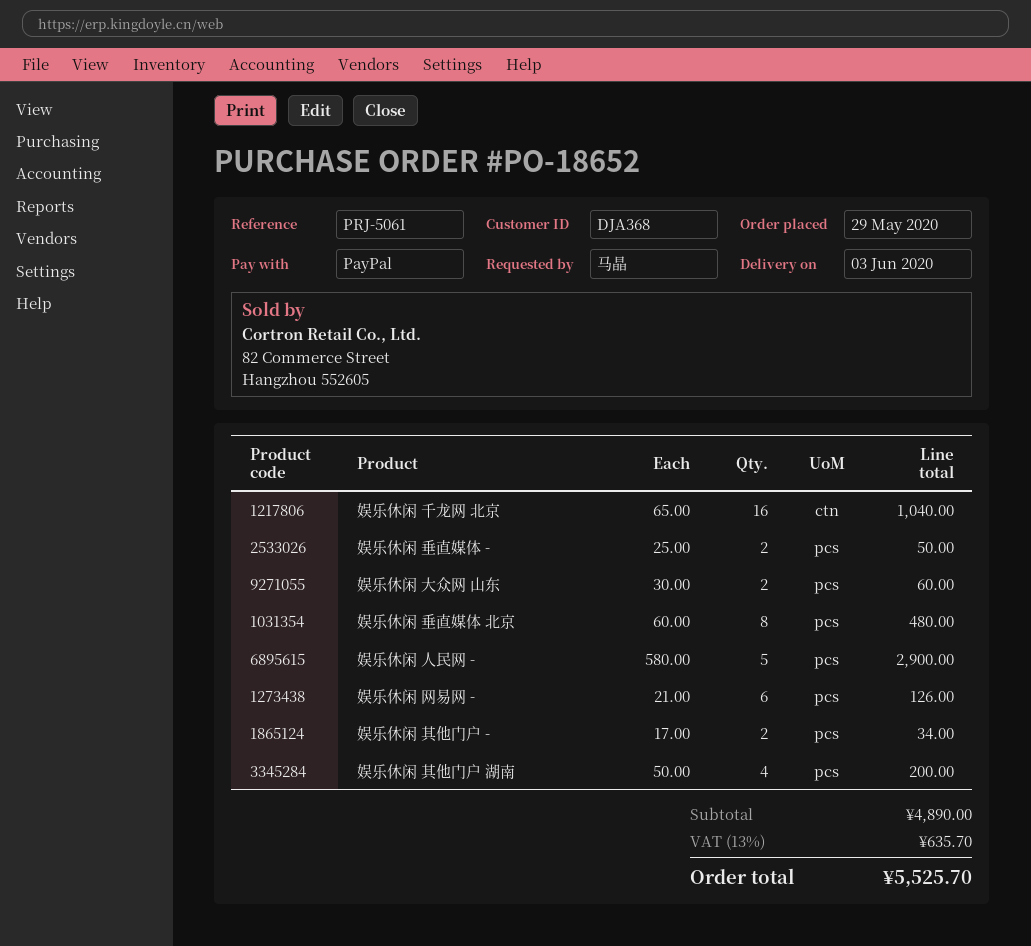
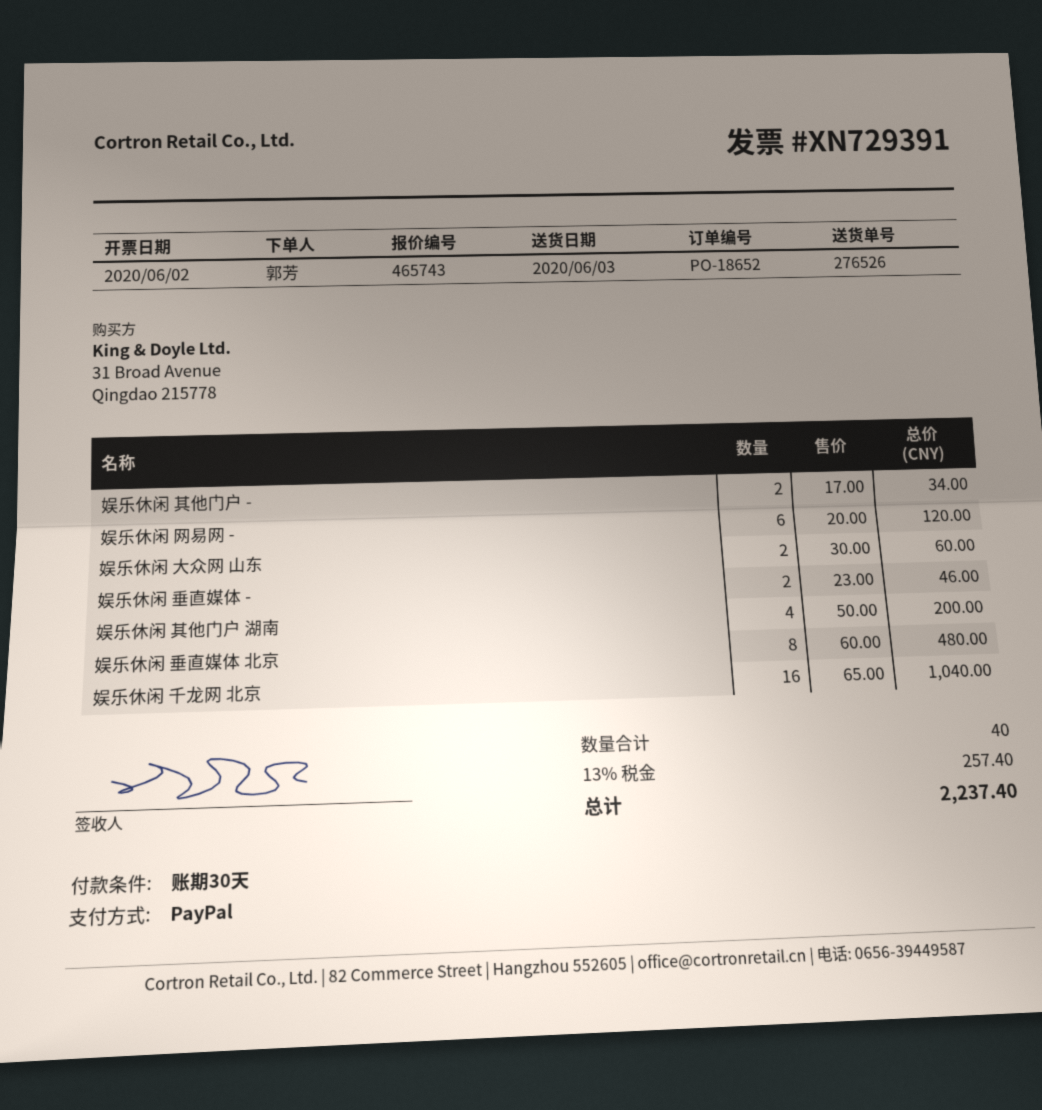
ordered by: 马晶 -> 郭芳
娱乐休闲 垂直媒体 -: 2 x 25.00 = 50.00 -> 2 x 23.00 = 46.00
娱乐休闲 人民网 -: 5 x 580.00 = 2900.00 -> none
娱乐休闲 网易网 -: 6 x 21.00 = 126.00 -> 6 x 20.00 = 120.00
tax: 13% = 635.70 -> 13% = 257.40
total: 5525.70 -> 2237.40

